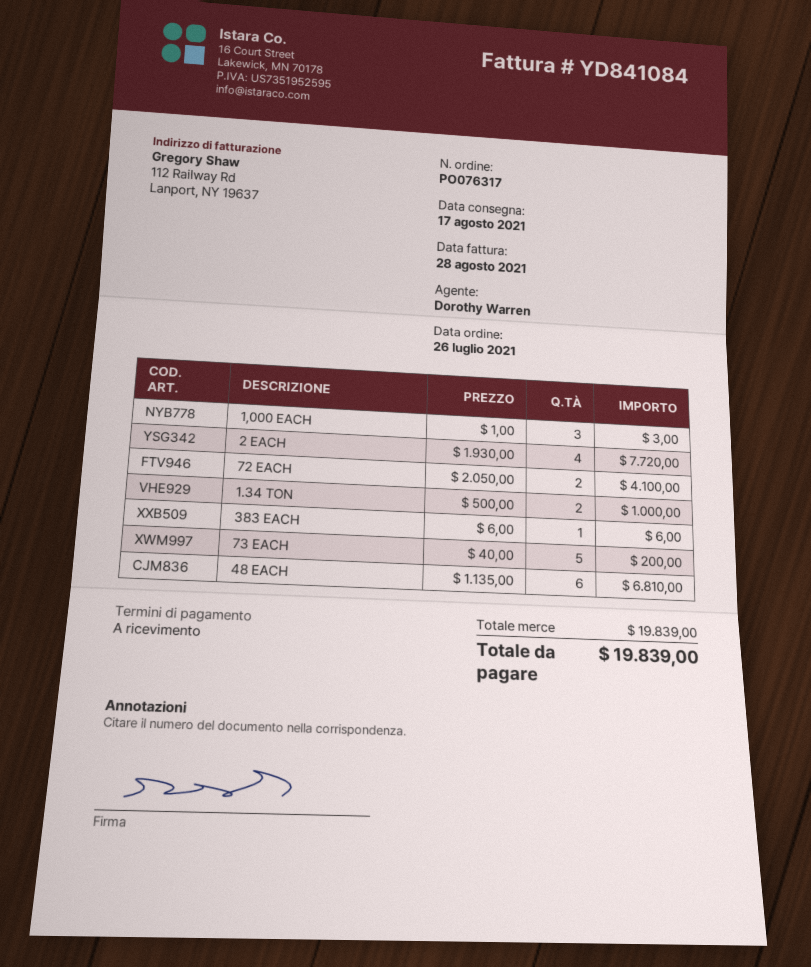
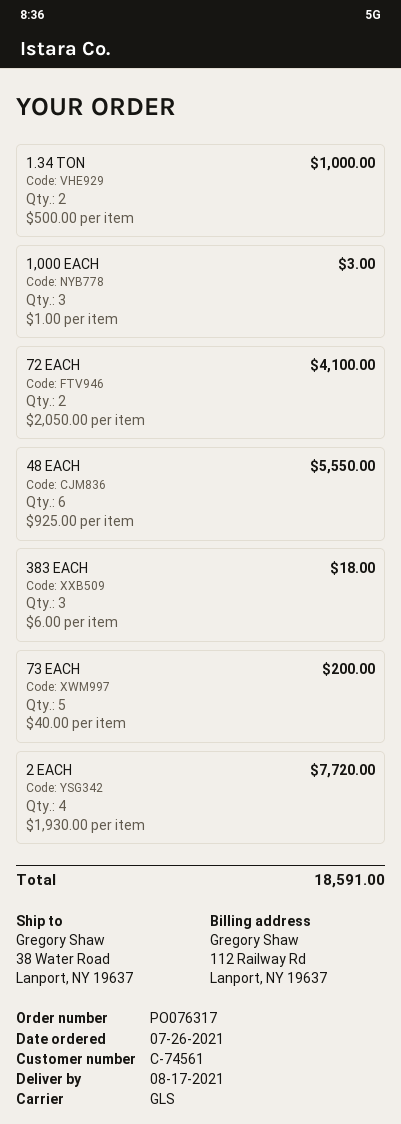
383 EACH: 1 x 6.00 = 6.00 -> 3 x 6.00 = 18.00
48 EACH: 6 x 1135.00 = 6810.00 -> 6 x 925.00 = 5550.00
total: 19839.00 -> 18591.00

